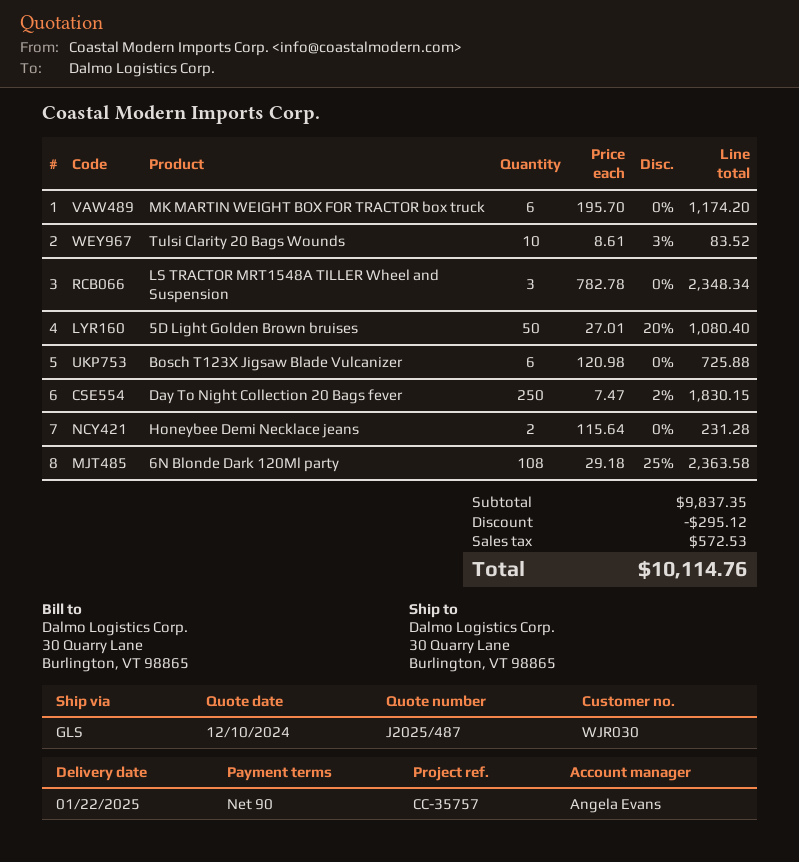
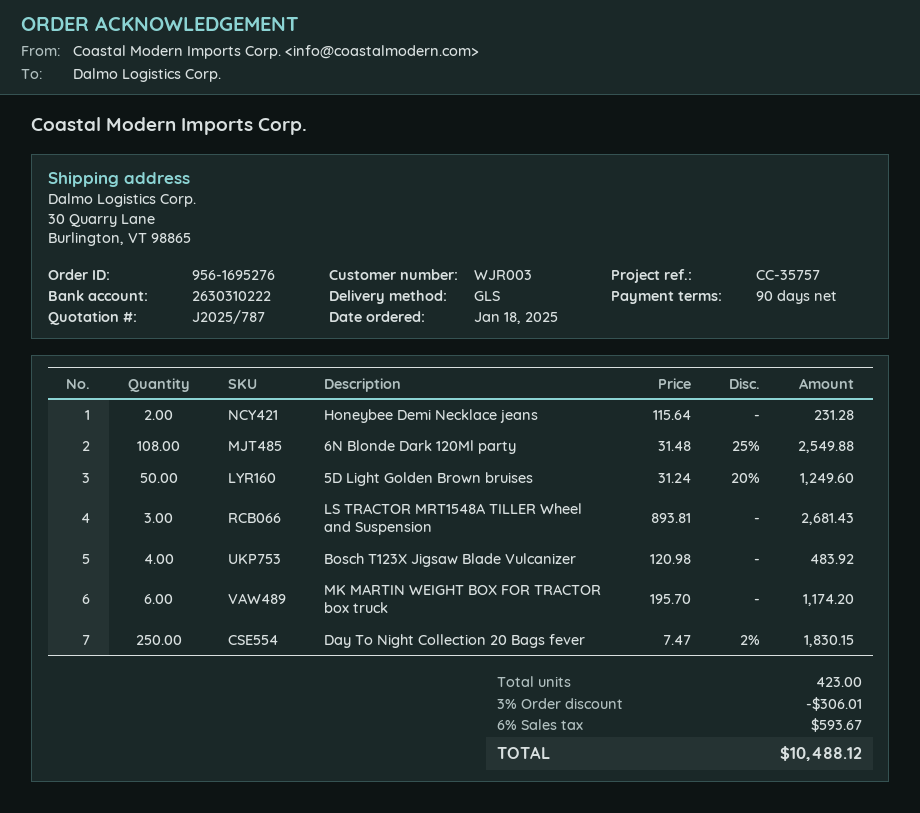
quote number: J2025/487 -> J2025/787
customer number: WJR030 -> WJR003
Tulsi Clarity 20 Bags Wounds: 10 x 8.61 - 3% = 83.52 -> none
LS TRACTOR MRT1548A TILLER Wheel and Suspension: 3 x 782.78 = 2348.34 -> 3 x 893.81 = 2681.43
5D Light Golden Brown bruises: 50 x 27.01 - 20% = 1080.40 -> 50 x 31.24 - 20% = 1249.60
Bosch T123X Jigsaw Blade Vulcanizer: 6 x 120.98 = 725.88 -> 4 x 120.98 = 483.92
6N Blonde Dark 120Ml party: 108 x 29.18 - 25% = 2363.58 -> 108 x 31.48 - 25% = 2549.88
discount: 295.12 -> 306.01
tax: 572.53 -> 593.67
total: 10114.76 -> 10488.12

